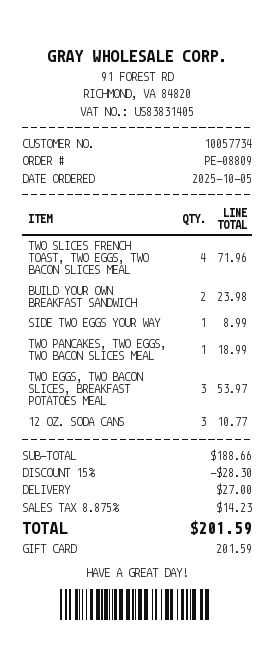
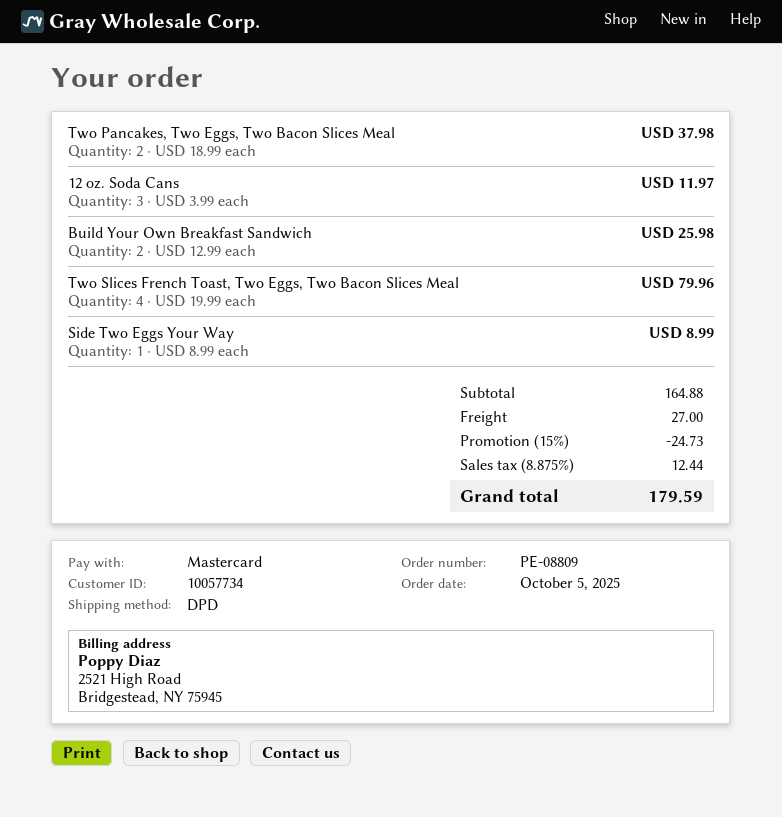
payment method: gift card -> Mastercard
TWO SLICES FRENCH TOAST, TWO EGGS, TWO BACON SLICES MEAL: 4 for 71.96 -> 4 for 79.96
BUILD YOUR OWN BREAKFAST SANDWICH: 2 for 23.98 -> 2 for 25.98
TWO PANCAKES, TWO EGGS, TWO BACON SLICES MEAL: 1 for 18.99 -> 2 for 37.98
TWO EGGS, TWO BACON SLICES, BREAKFAST POTATOES MEAL: 3 for 53.97 -> none
12 OZ. SODA CANS: 3 for 10.77 -> 3 for 11.97
subtotal: 188.66 -> 164.88
discount: 15% = 28.30 -> 15% = 24.73
tax: 8.875% = 14.23 -> 8.875% = 12.44
total: 201.59 -> 179.59

